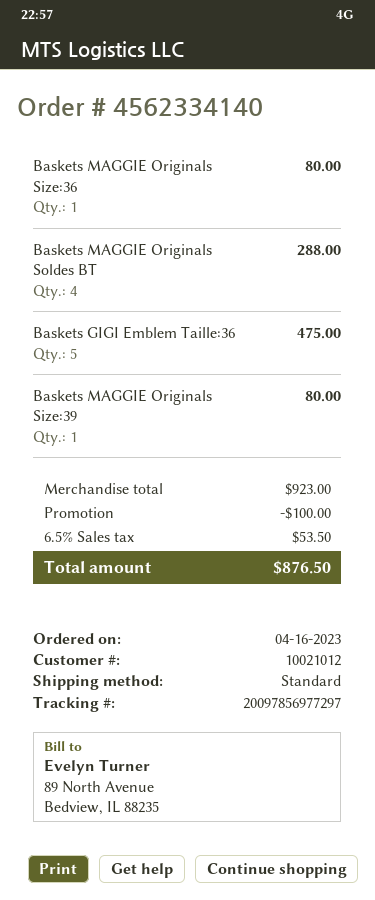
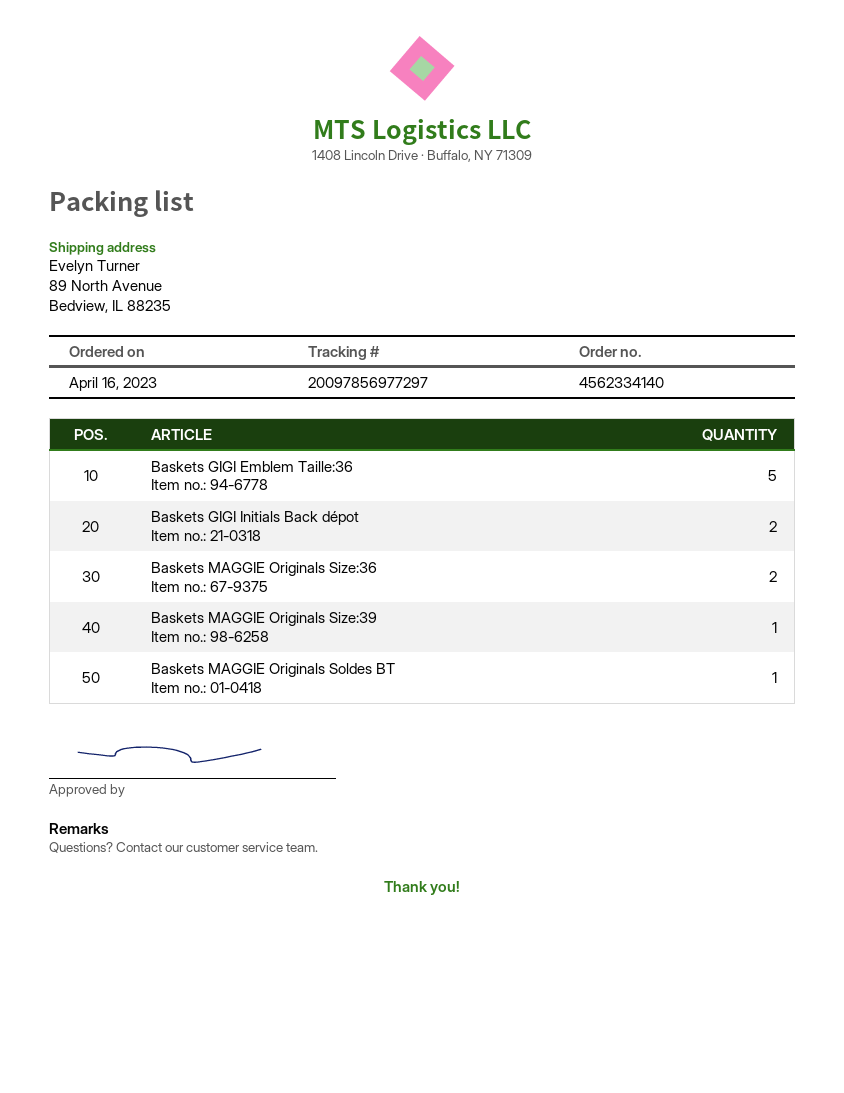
Baskets MAGGIE Originals Size:36: 1 -> 2
Baskets MAGGIE Originals Soldes BT: 4 -> 1
Baskets GIGI Initials Back dépot: none -> 2

